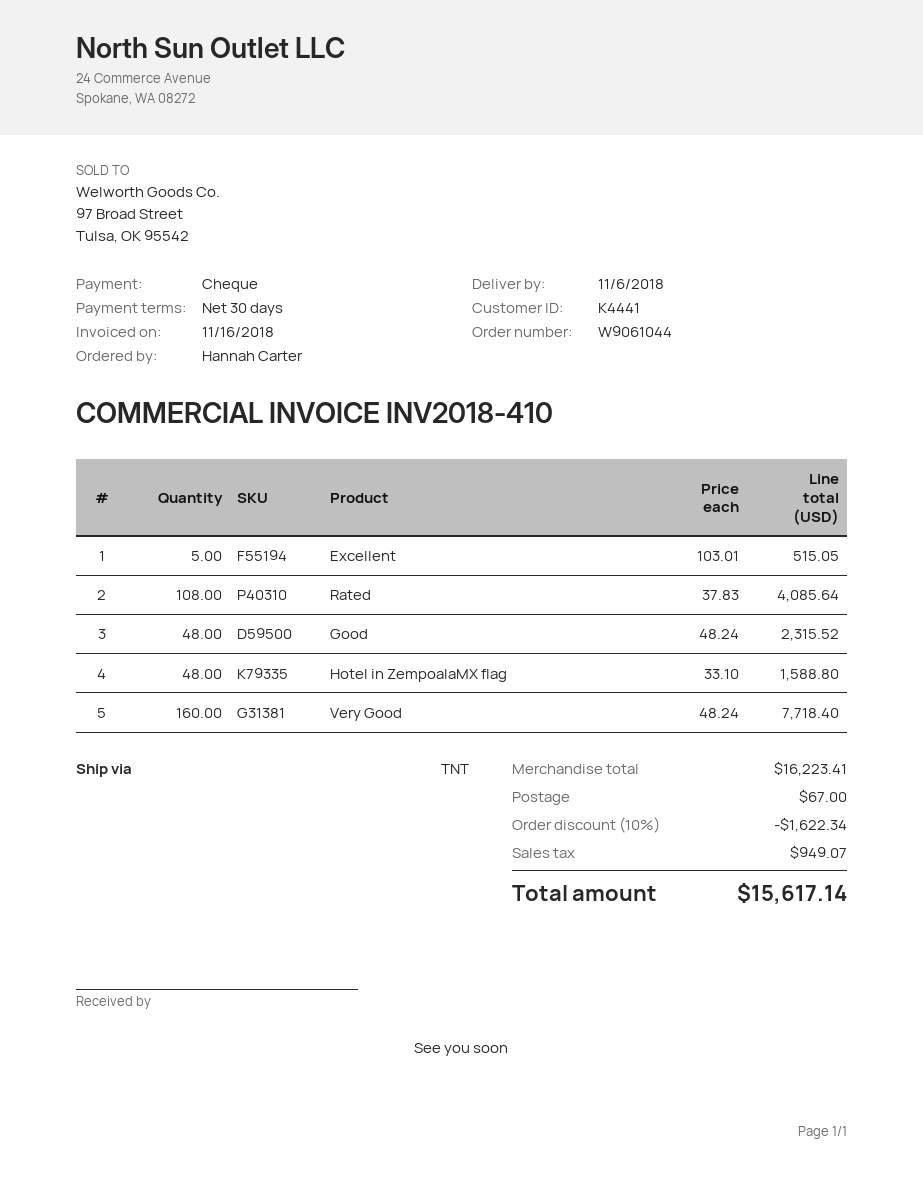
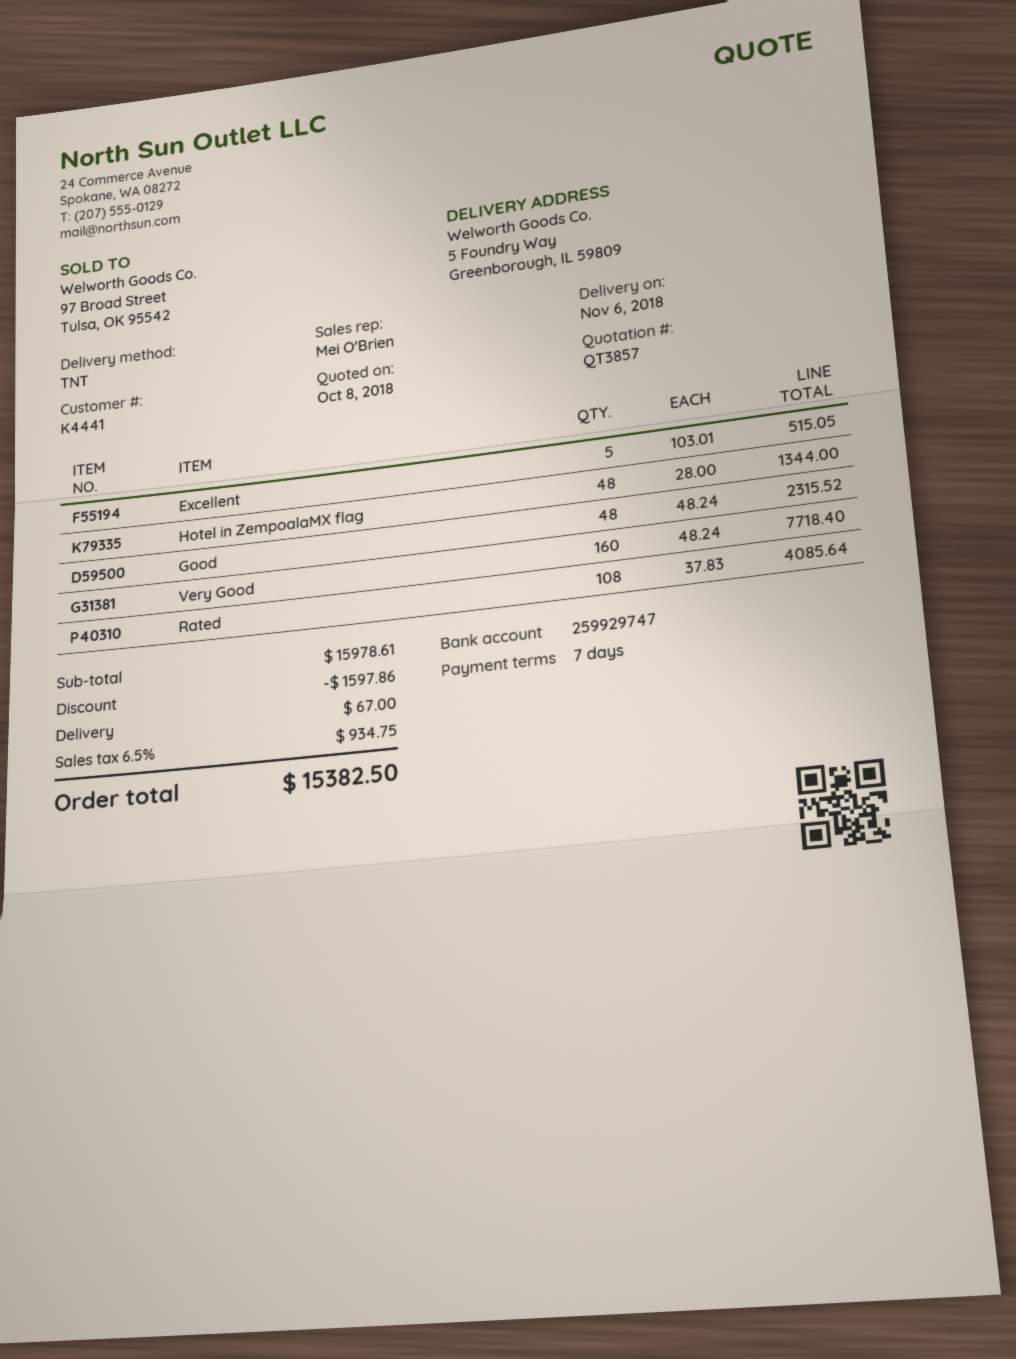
payment terms: 30 days -> 7 days
Hotel in ZempoalaMX flag: 48 x 33.10 = 1588.80 -> 48 x 28.00 = 1344.00
subtotal: 16223.41 -> 15978.61
discount: 1622.34 -> 1597.86
tax: 949.07 -> 934.75
total: 15617.14 -> 15382.50

